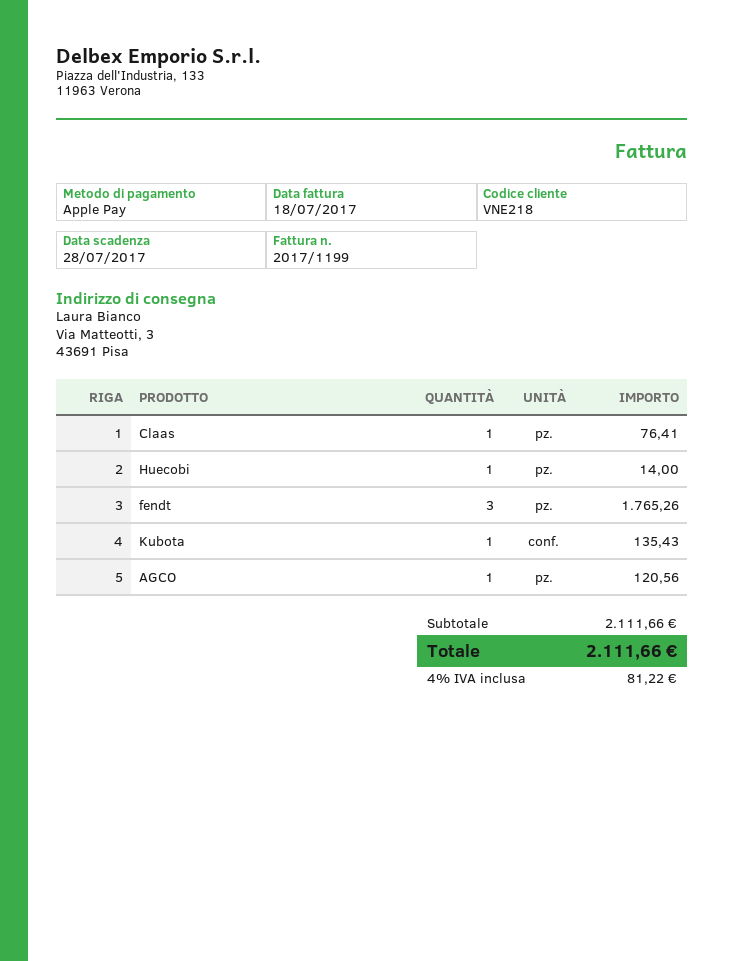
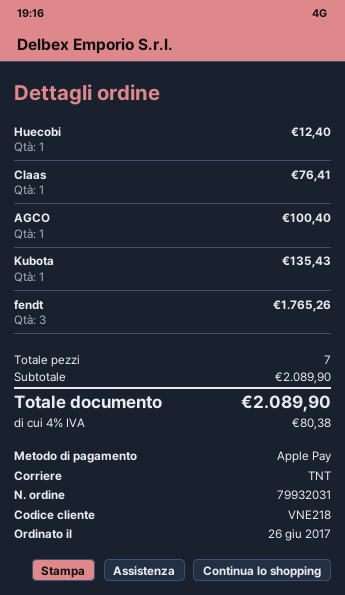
Huecobi: 1 for 14.00 -> 1 for 12.40
AGCO: 1 for 120.56 -> 1 for 100.40
subtotal: 2111.66 -> 2089.90
tax: 4% = 81.22 -> 4% = 80.38
total: 2111.66 -> 2089.90

